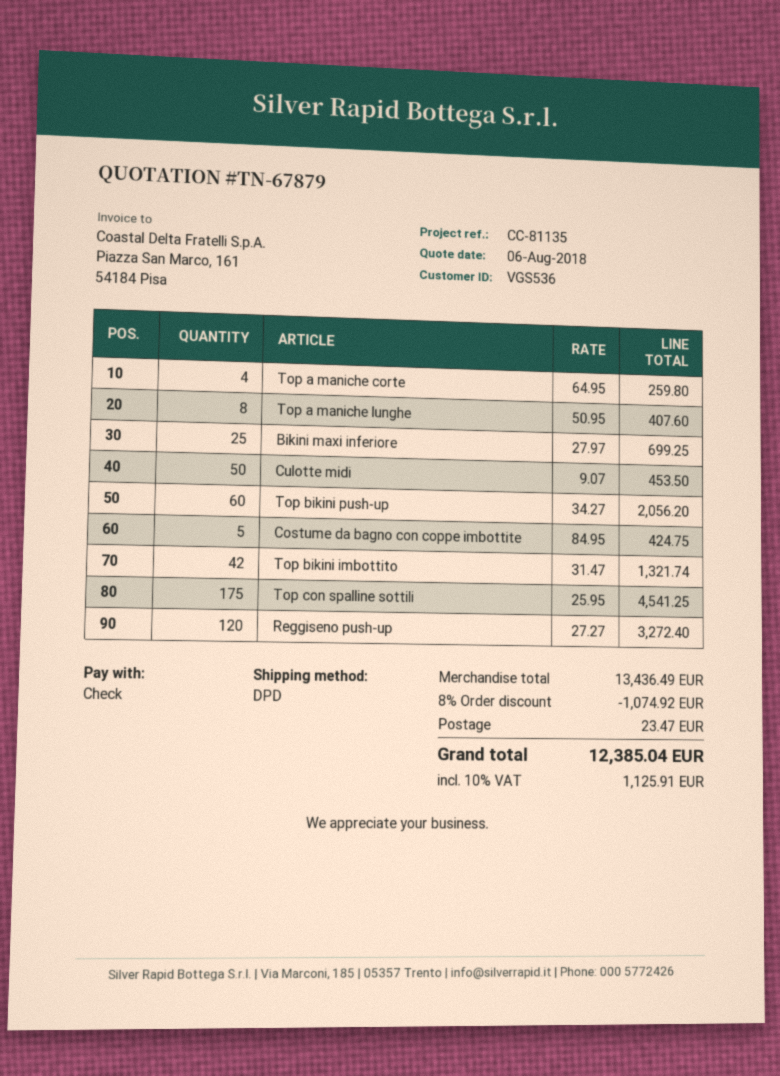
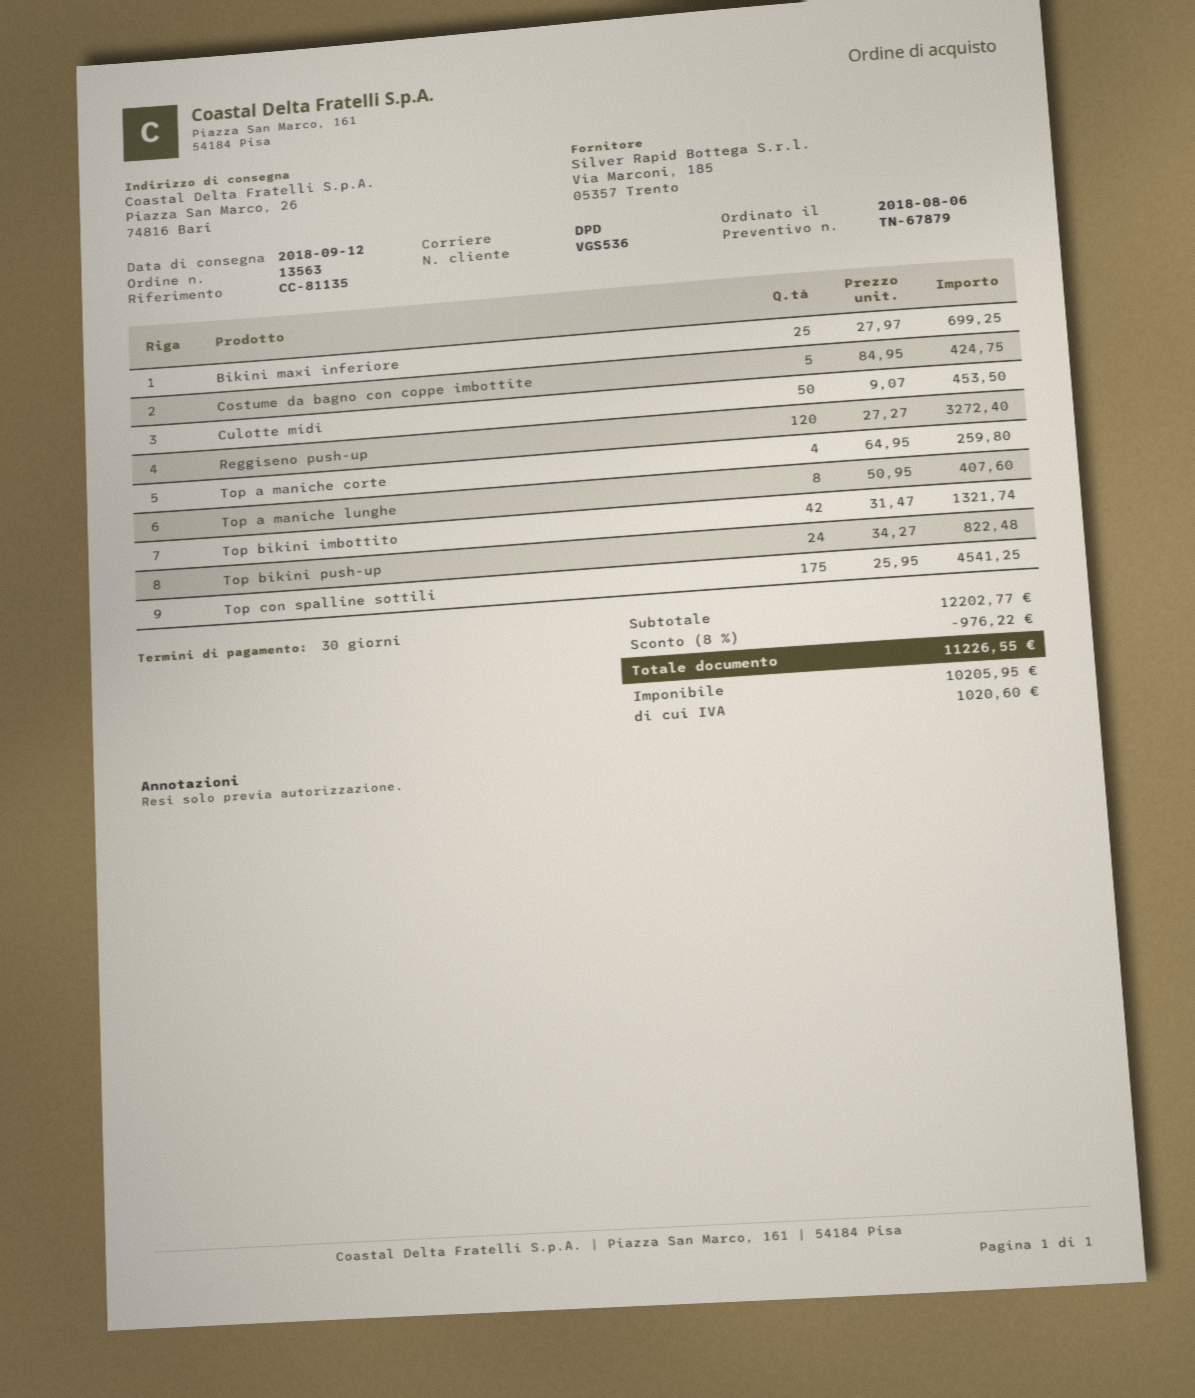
Top bikini push-up: 60 x 34.27 = 2056.20 -> 24 x 34.27 = 822.48
subtotal: 13436.49 -> 12202.77
discount: 8% = 1074.92 -> 8% = 976.22
shipping: 23.47 -> none
tax: 1125.91 -> 1020.60
total: 12385.04 -> 11226.55

